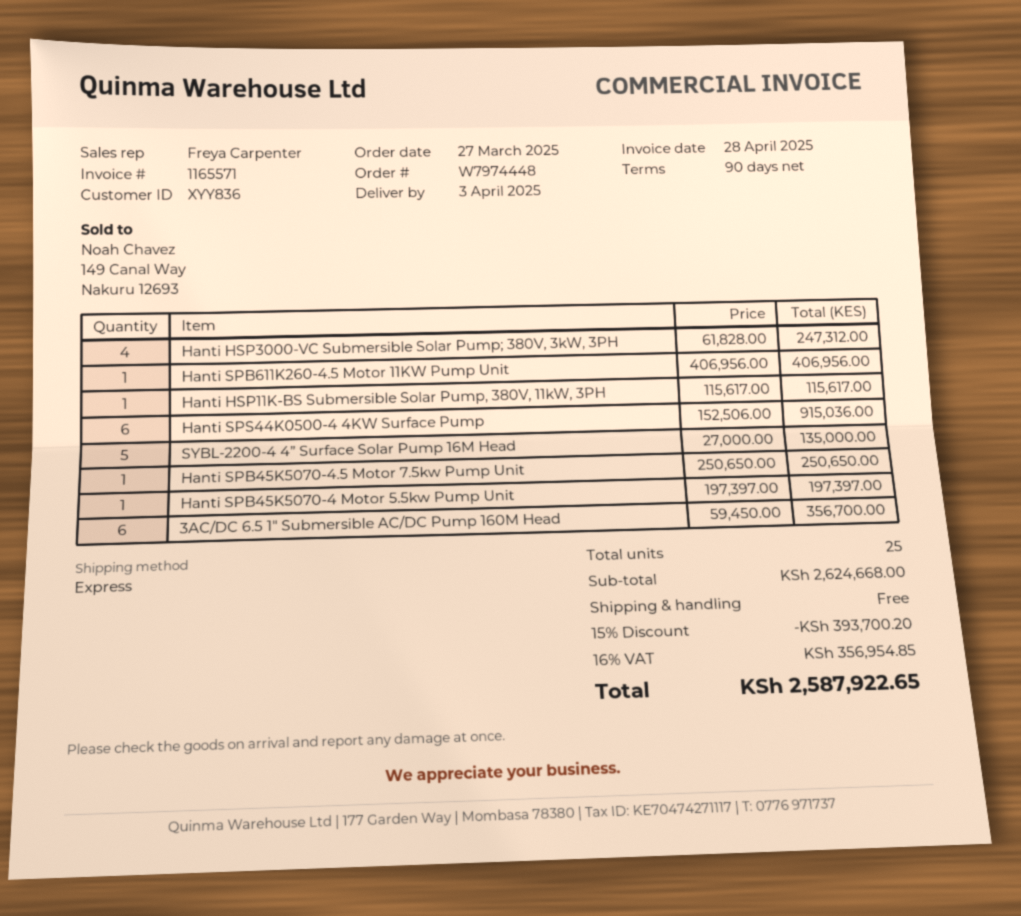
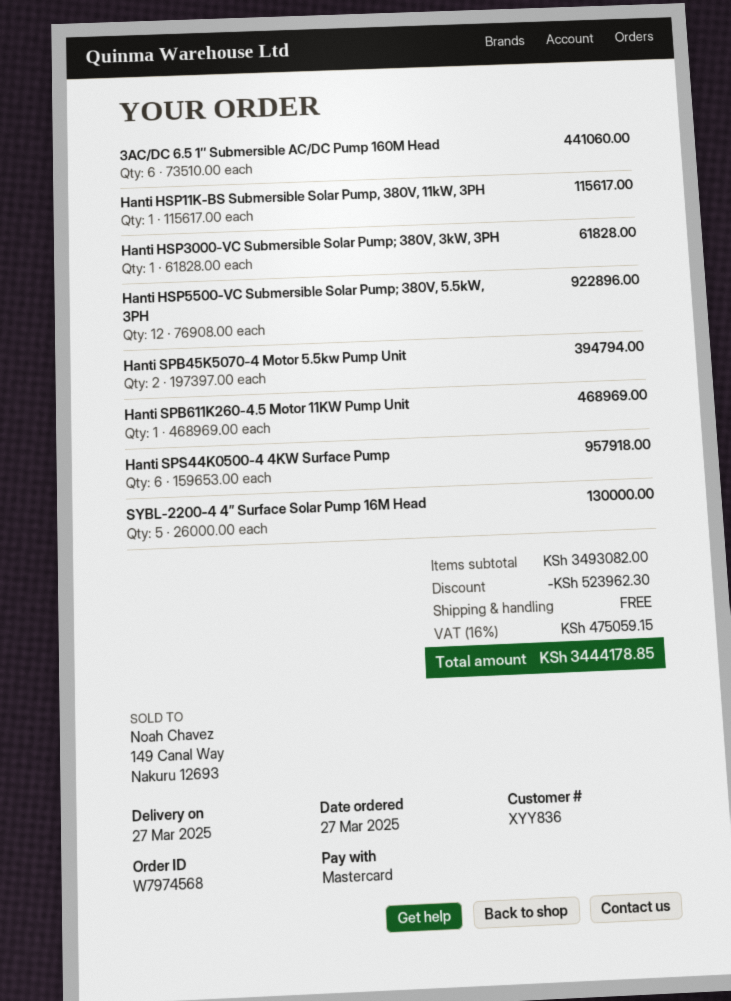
order number: W7974448 -> W7974568
delivery date: 2025-04-03 -> 2025-03-27
Hanti HSP3000-VC Submersible Solar Pump; 380V, 3kW, 3PH: 4 x 61828.00 = 247312.00 -> 1 x 61828.00 = 61828.00
Hanti SPB611K260-4.5 Motor 11KW Pump Unit: 1 x 406956.00 = 406956.00 -> 1 x 468969.00 = 468969.00
Hanti SPS44K0500-4 4KW Surface Pump: 6 x 152506.00 = 915036.00 -> 6 x 159653.00 = 957918.00
SYBL-2200-4 4” Surface Solar Pump 16M Head: 5 x 27000.00 = 135000.00 -> 5 x 26000.00 = 130000.00
Hanti SPB45K5070-4.5 Motor 7.5kw Pump Unit: 1 x 250650.00 = 250650.00 -> none
Hanti SPB45K5070-4 Motor 5.5kw Pump Unit: 1 x 197397.00 = 197397.00 -> 2 x 197397.00 = 394794.00
3AC/DC 6.5 1″ Submersible AC/DC Pump 160M Head: 6 x 59450.00 = 356700.00 -> 6 x 73510.00 = 441060.00
Hanti HSP5500-VC Submersible Solar Pump; 380V, 5.5kW, 3PH: none -> 12 x 76908.00 = 922896.00
subtotal: 2624668.00 -> 3493082.00
discount: 393700.20 -> 523962.30
tax: 16% = 356954.85 -> 16% = 475059.15
total: 2587922.65 -> 3444178.85

